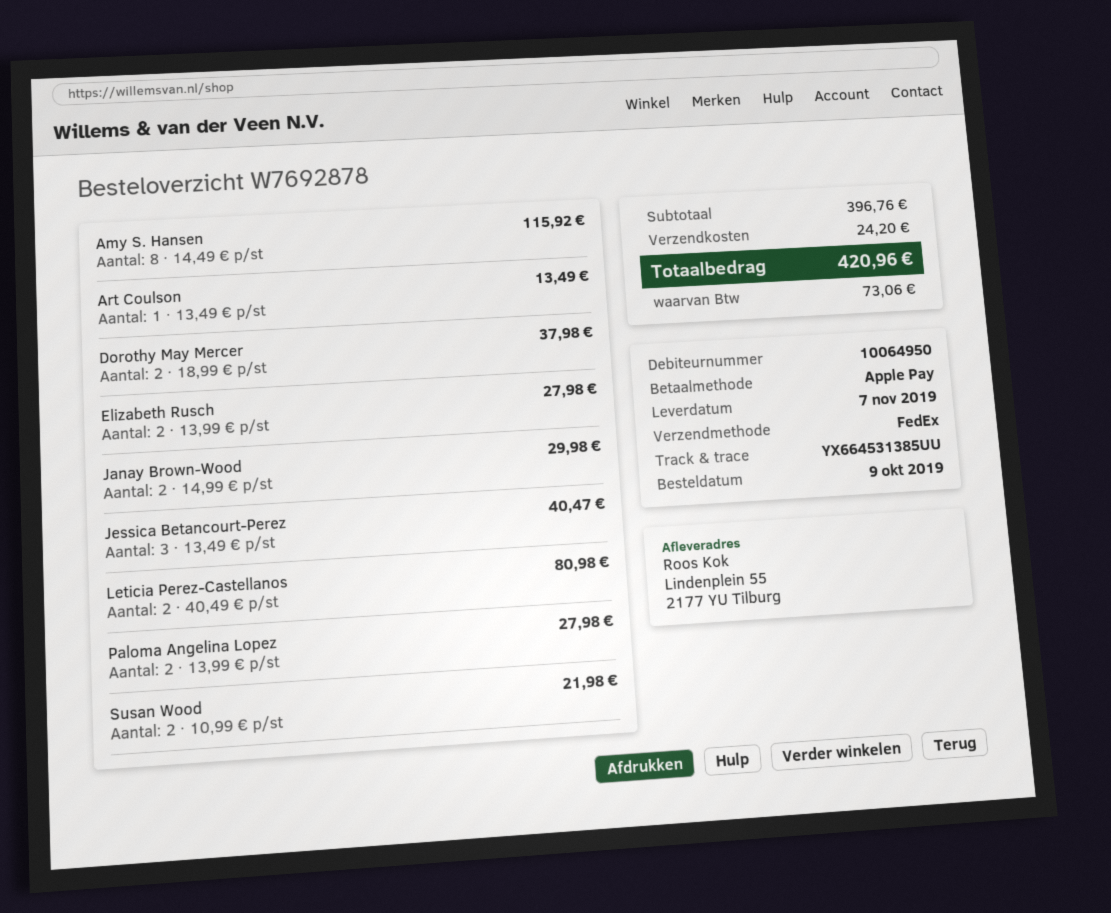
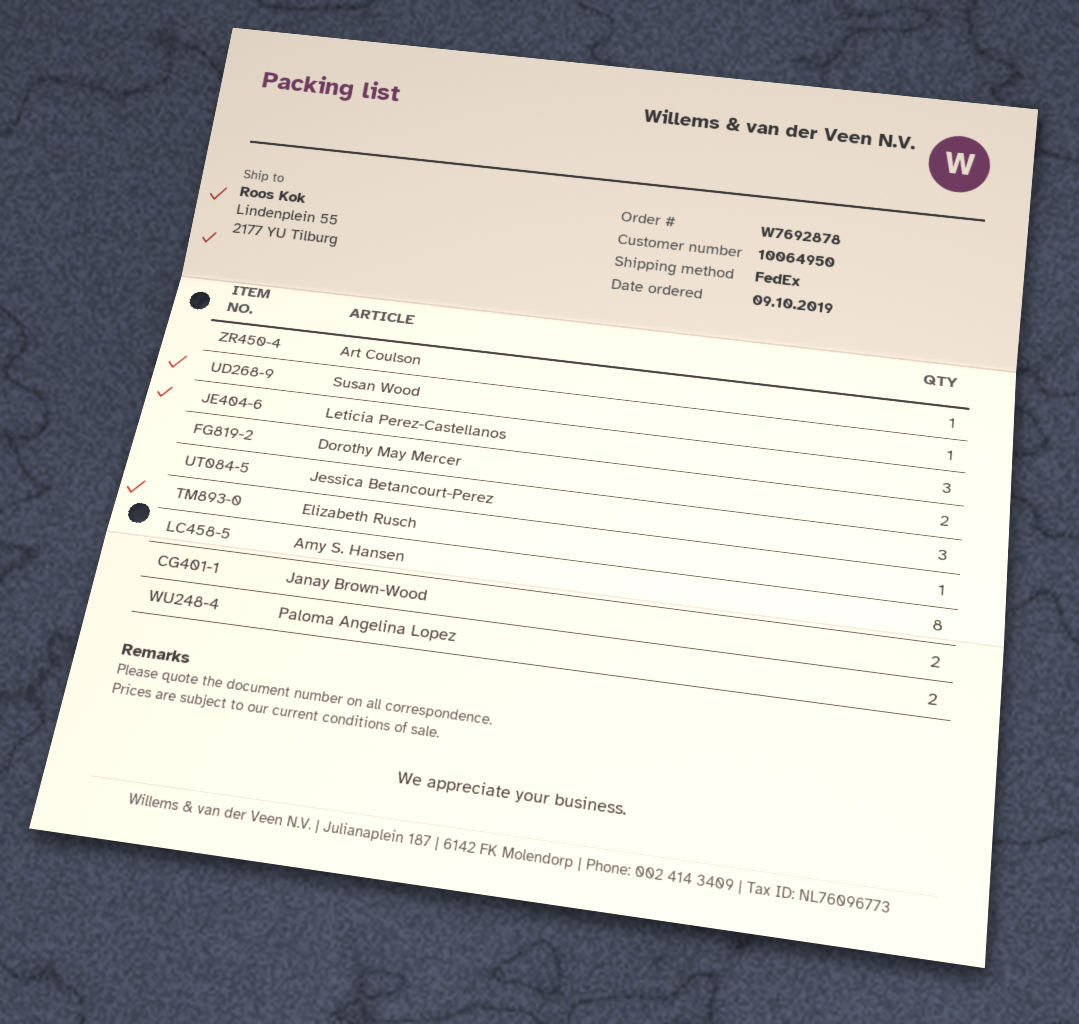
Elizabeth Rusch: 2 -> 1
Leticia Perez-Castellanos: 2 -> 3
Susan Wood: 2 -> 1

